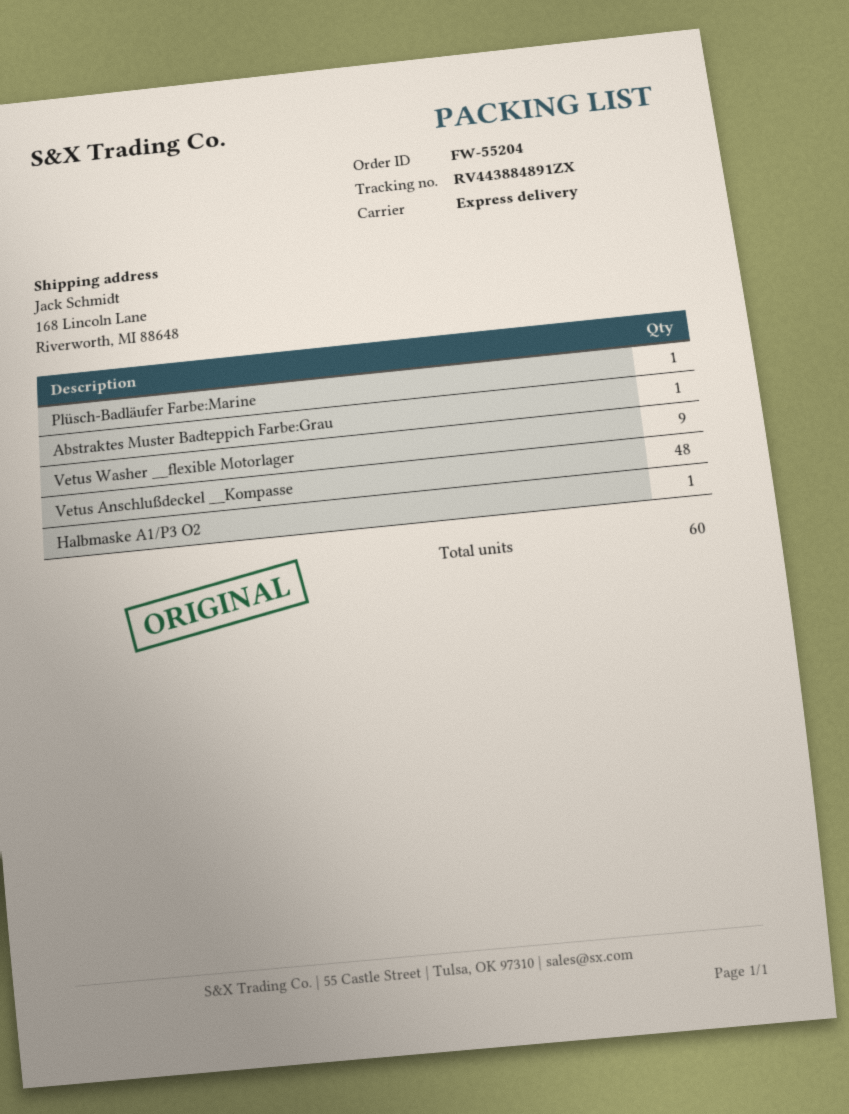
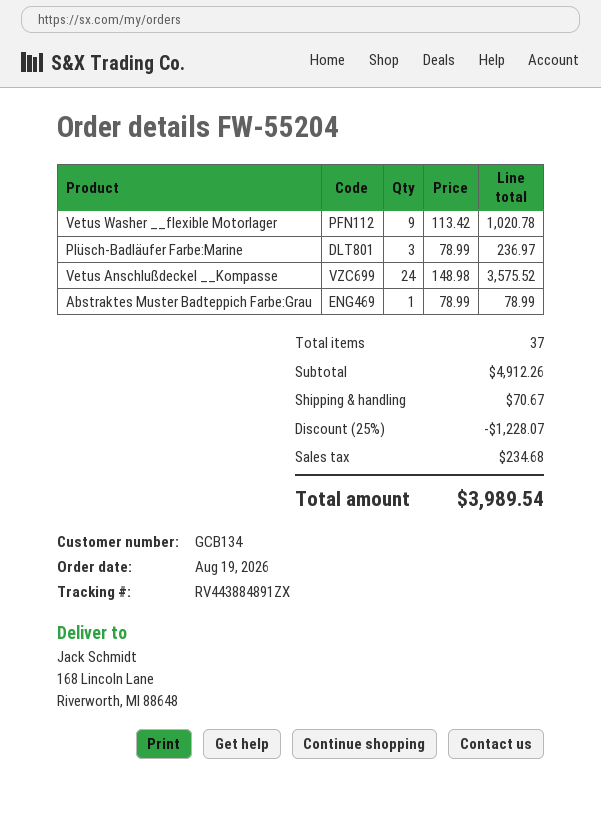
Plüsch-Badläufer Farbe:Marine: 1 -> 3
Vetus Anschlußdeckel __Kompasse: 48 -> 24
Halbmaske A1/P3 O2: 1 -> none
total quantity: 60 -> 37

